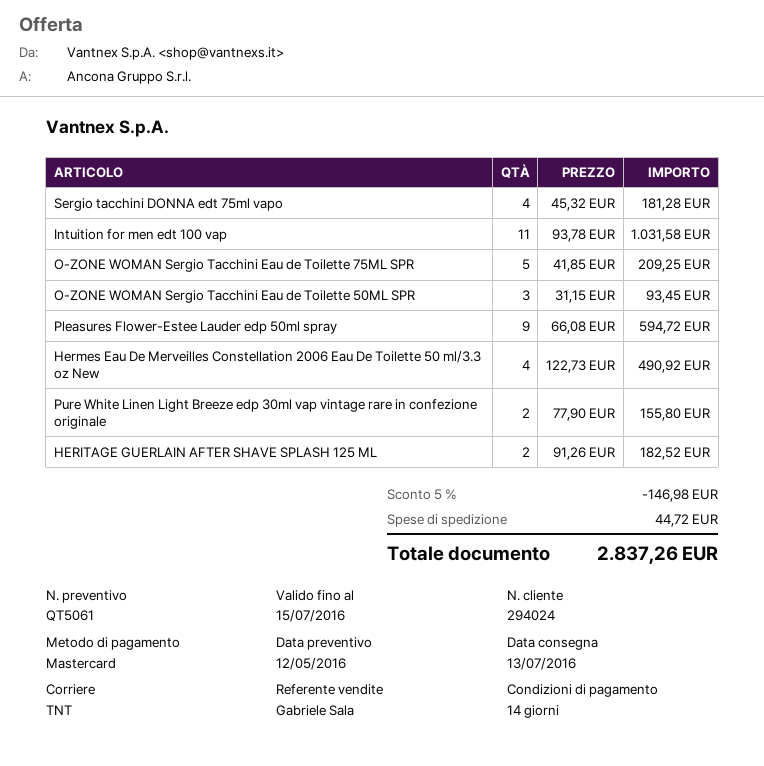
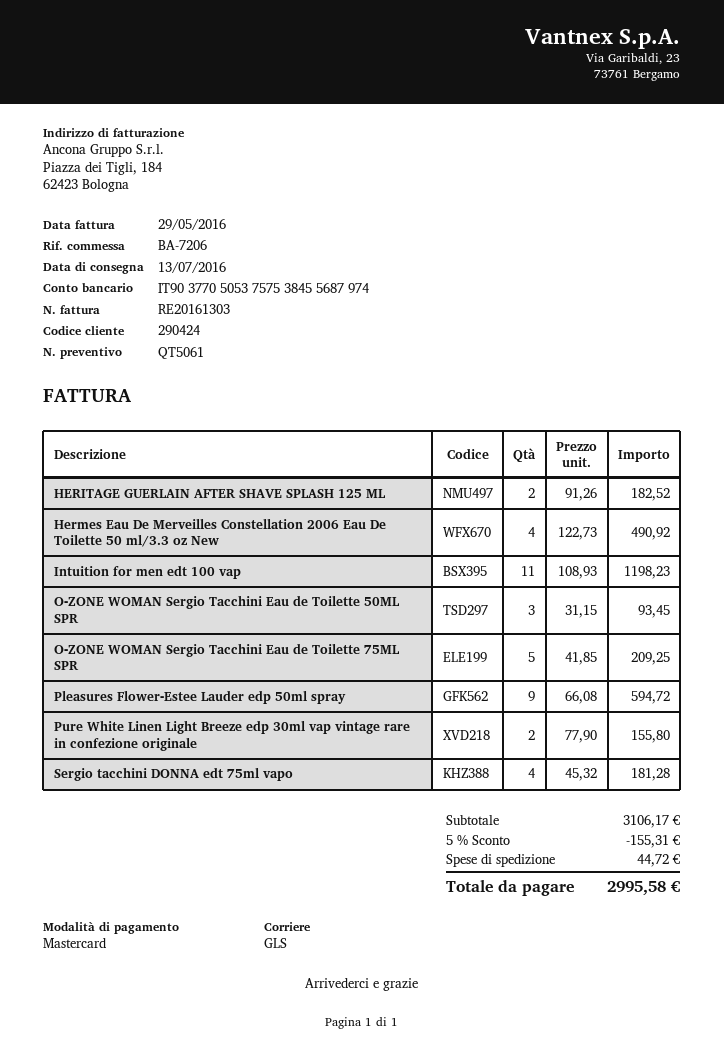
customer number: 294024 -> 290424
shipping method: TNT -> GLS
Intuition for men edt 100 vap: 11 x 93.78 = 1031.58 -> 11 x 108.93 = 1198.23
discount: 5% = 146.98 -> 5% = 155.31
total: 2837.26 -> 2995.58

